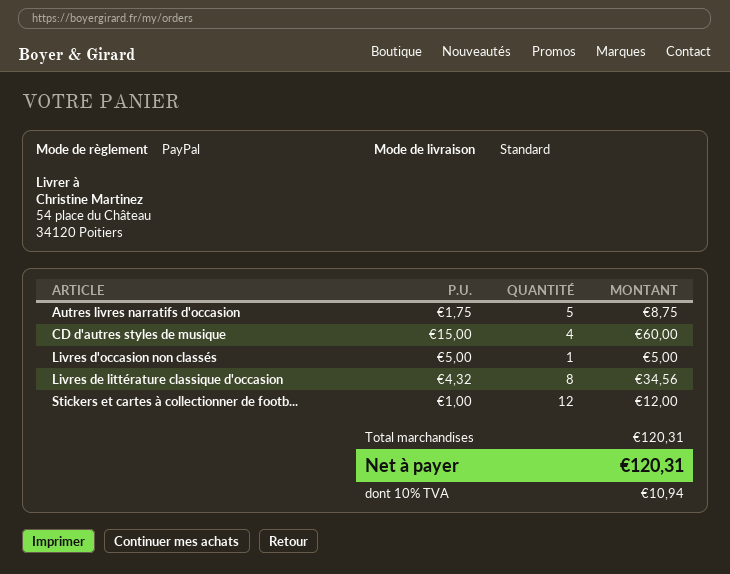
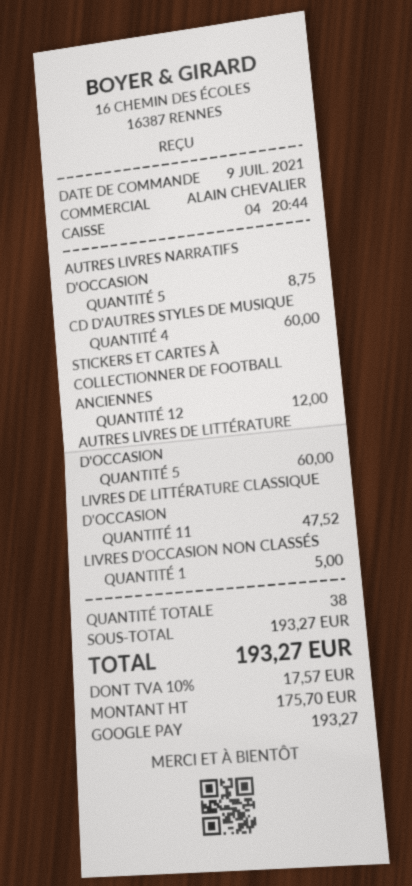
payment method: PayPal -> Google Pay
Livres de littérature classique d'occasion: 8 for 34.56 -> 11 for 47.52
AUTRES LIVRES DE LITTÉRATURE D'OCCASION: none -> 5 for 60.00
subtotal: 120.31 -> 193.27
tax: 10% = 10.94 -> 10% = 17.57
total: 120.31 -> 193.27

